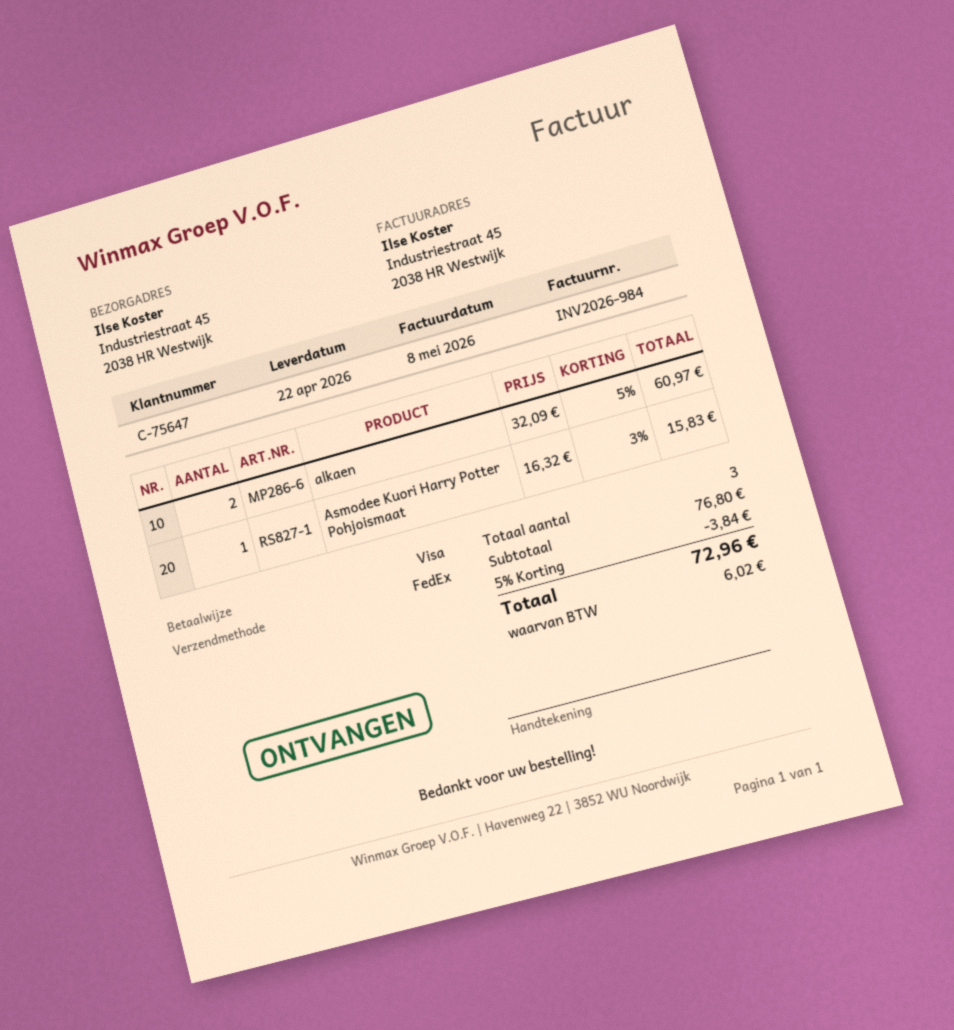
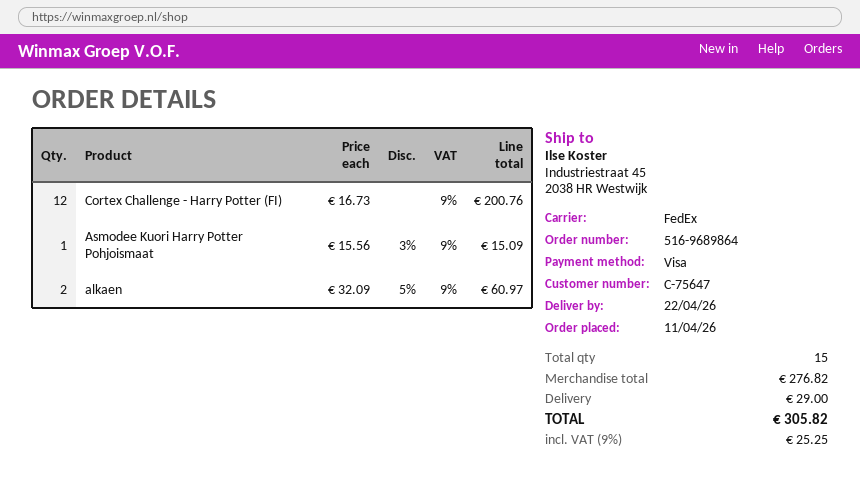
Asmodee Kuori Harry Potter Pohjoismaat: 1 x 16.32 - 3% = 15.83 -> 1 x 15.56 - 3% = 15.09
Cortex Challenge - Harry Potter (FI): none -> 12 x 16.73 = 200.76
total quantity: 3 -> 15
subtotal: 76.80 -> 276.82
discount: 5% = 3.84 -> none
shipping: none -> 29.00
tax: 6.02 -> 25.25
total: 72.96 -> 305.82

